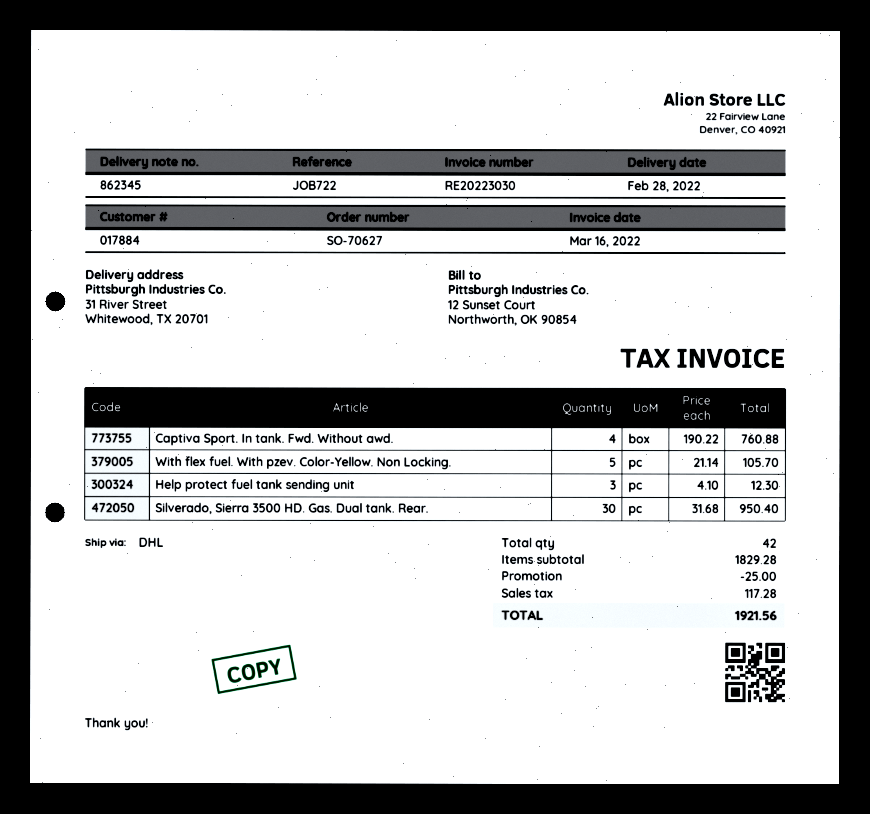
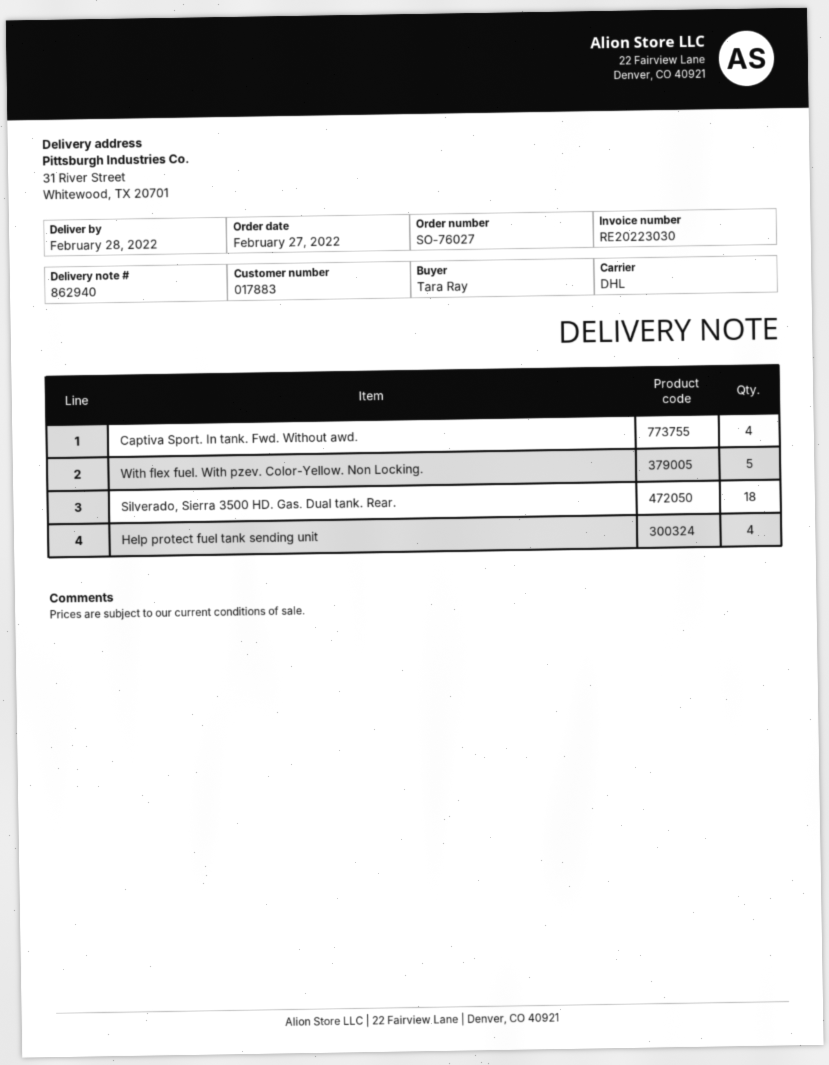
order number: SO-70627 -> SO-76027
delivery note number: 862345 -> 862940
customer number: 017884 -> 017883
Help protect fuel tank sending unit: 3 -> 4
Silverado, Sierra 3500 HD. Gas. Dual tank. Rear.: 30 -> 18

